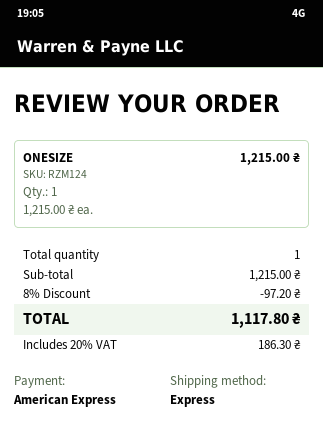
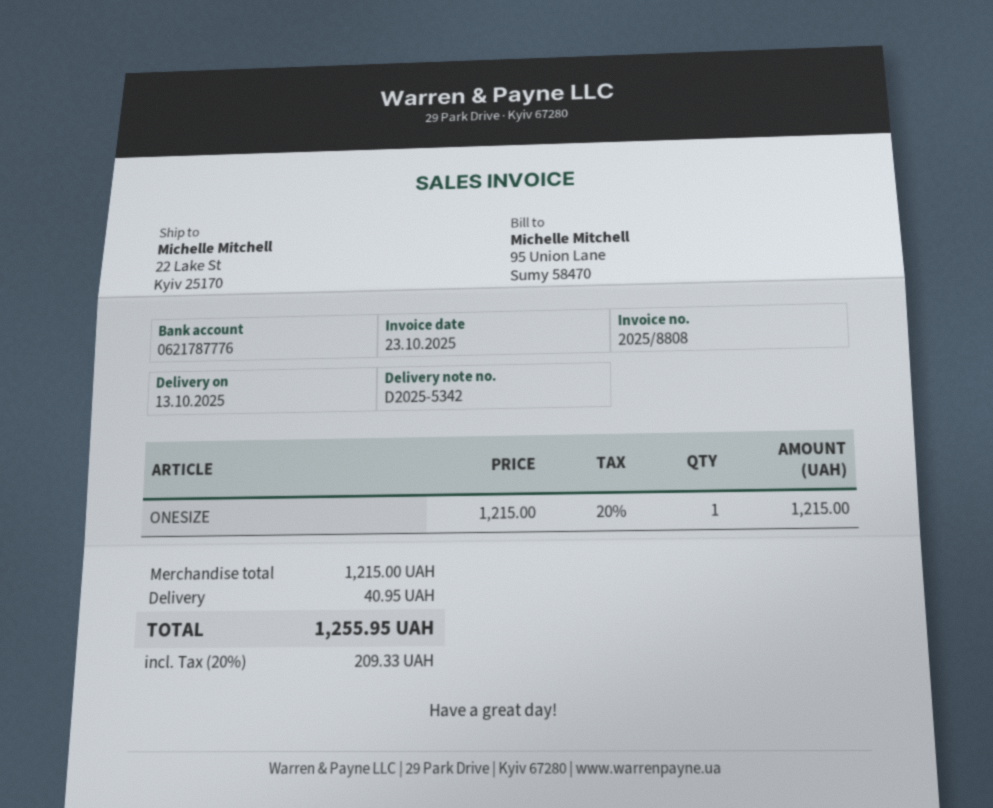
discount: 8% = 97.20 -> none
shipping: none -> 40.95
tax: 20% = 186.30 -> 20% = 209.33
total: 1117.80 -> 1255.95

